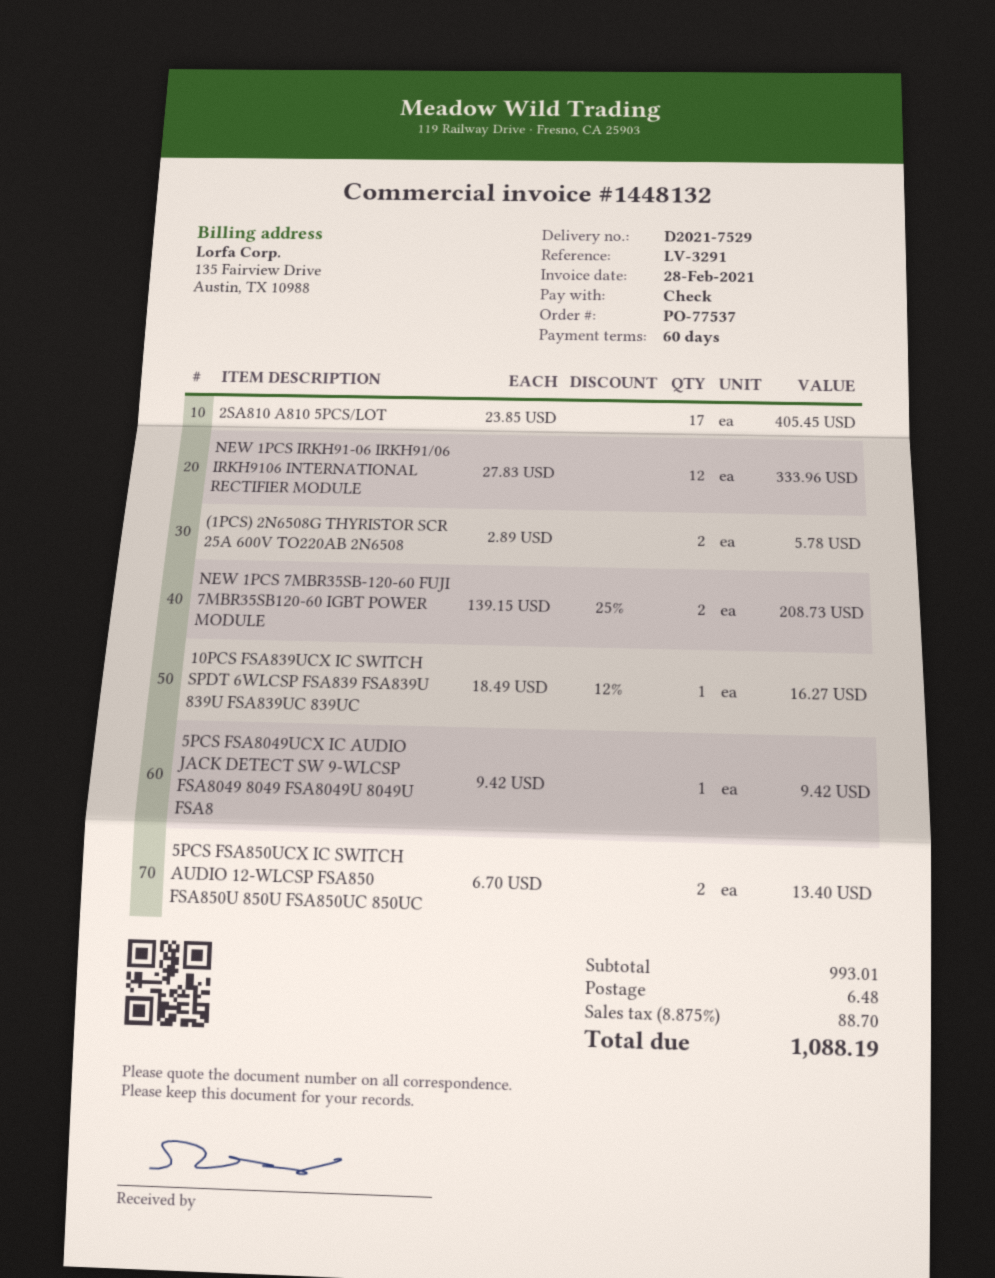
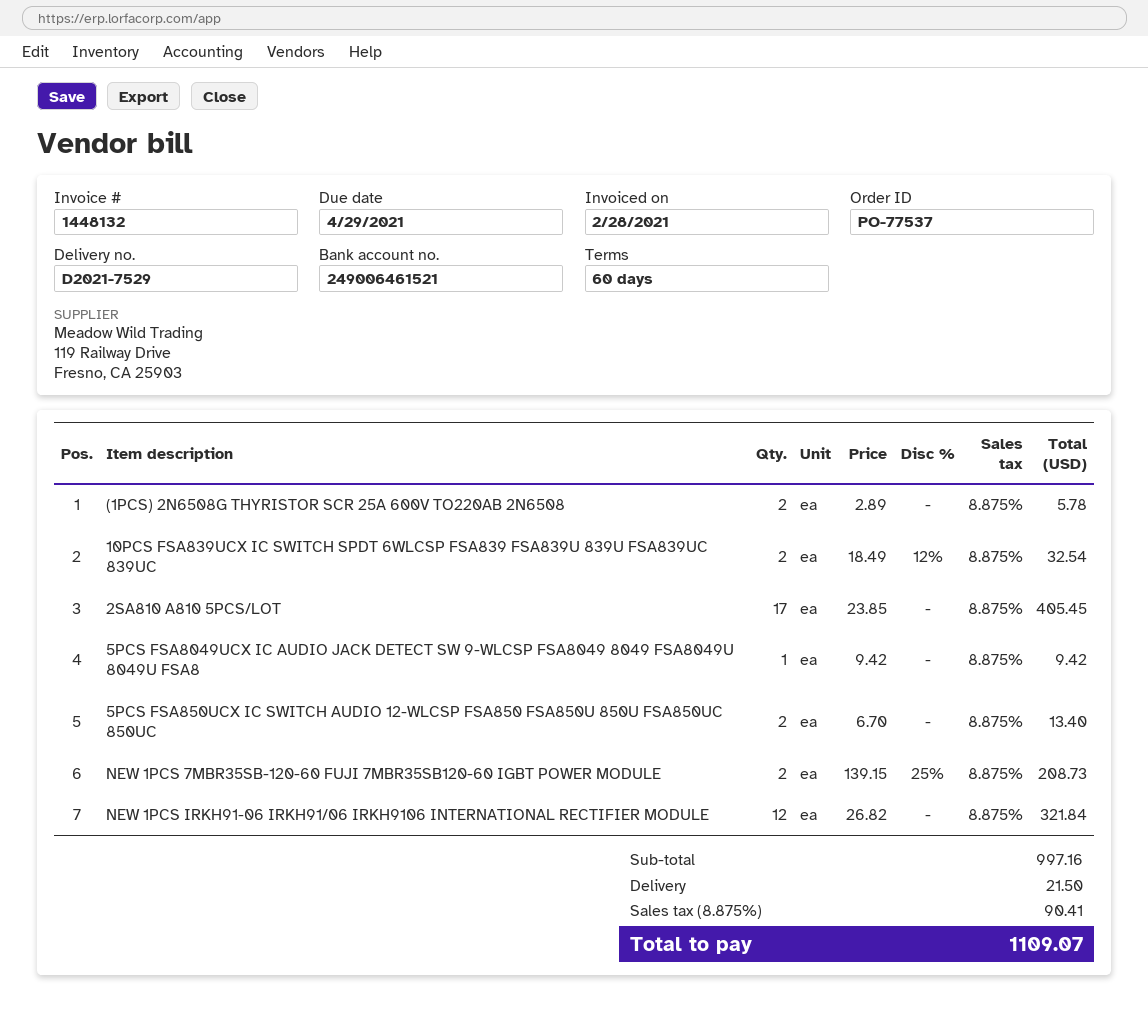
NEW 1PCS IRKH91-06 IRKH91/06 IRKH9106 INTERNATIONAL RECTIFIER MODULE: 12 x 27.83 = 333.96 -> 12 x 26.82 = 321.84
10PCS FSA839UCX IC SWITCH SPDT 6WLCSP FSA839 FSA839U 839U FSA839UC 839UC: 1 x 18.49 - 12% = 16.27 -> 2 x 18.49 - 12% = 32.54
subtotal: 993.01 -> 997.16
shipping: 6.48 -> 21.50
tax: 8.875% = 88.70 -> 8.875% = 90.41
total: 1088.19 -> 1109.07

